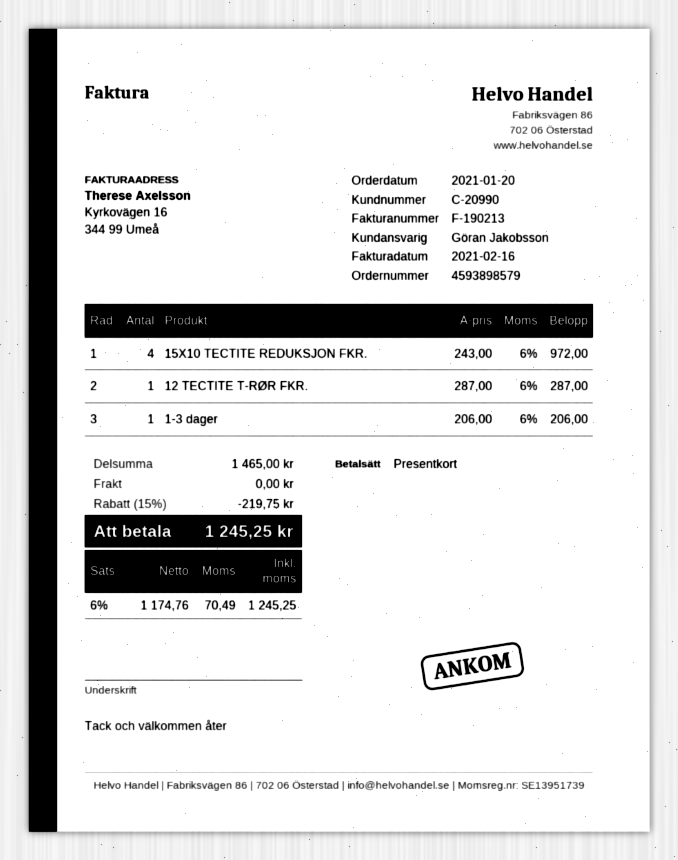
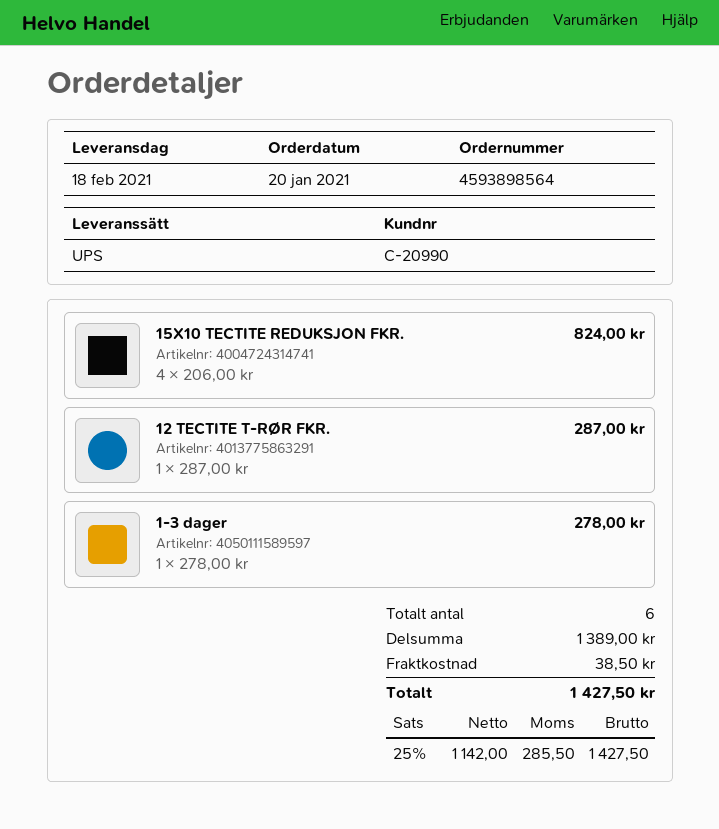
order number: 4593898579 -> 4593898564
15X10 TECTITE REDUKSJON FKR.: 4 x 243.00 = 972.00 -> 4 x 206.00 = 824.00
1-3 dager: 1 x 206.00 = 206.00 -> 1 x 278.00 = 278.00
subtotal: 1465.00 -> 1389.00
discount: 15% = 219.75 -> none
shipping: 0.00 -> 38.50
net: 1174.76 -> 1142.00
tax: 6% = 70.49 -> 25% = 285.50
total: 1245.25 -> 1427.50

